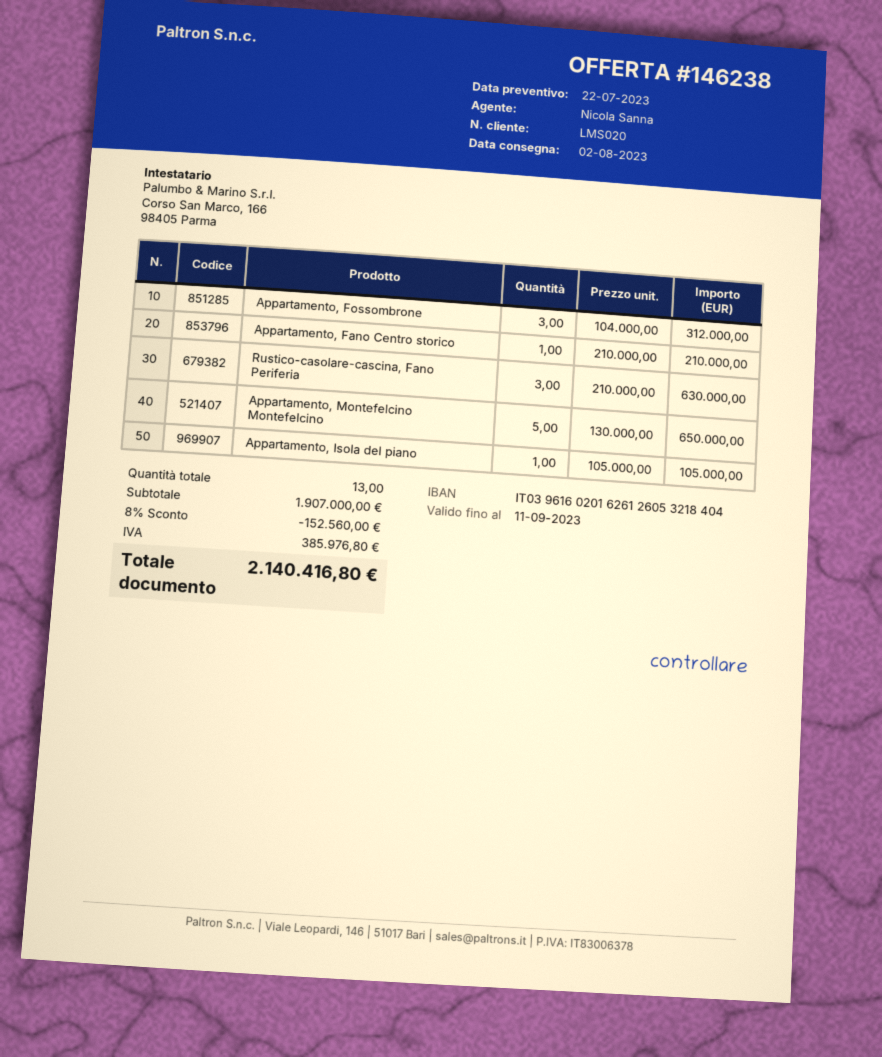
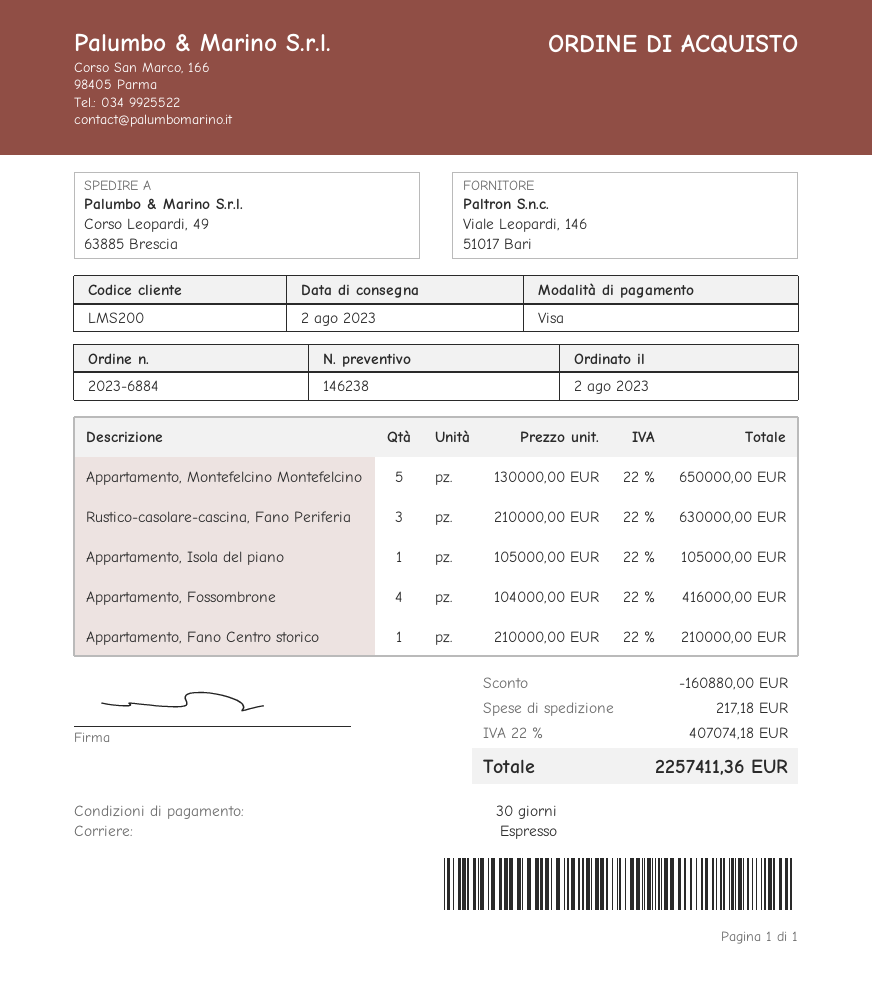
customer number: LMS020 -> LMS200
Appartamento, Fossombrone: 3 x 104000.00 = 312000.00 -> 4 x 104000.00 = 416000.00
discount: 152560.00 -> 160880.00
shipping: none -> 217.18
tax: 385976.80 -> 407074.18
total: 2140416.80 -> 2257411.36

